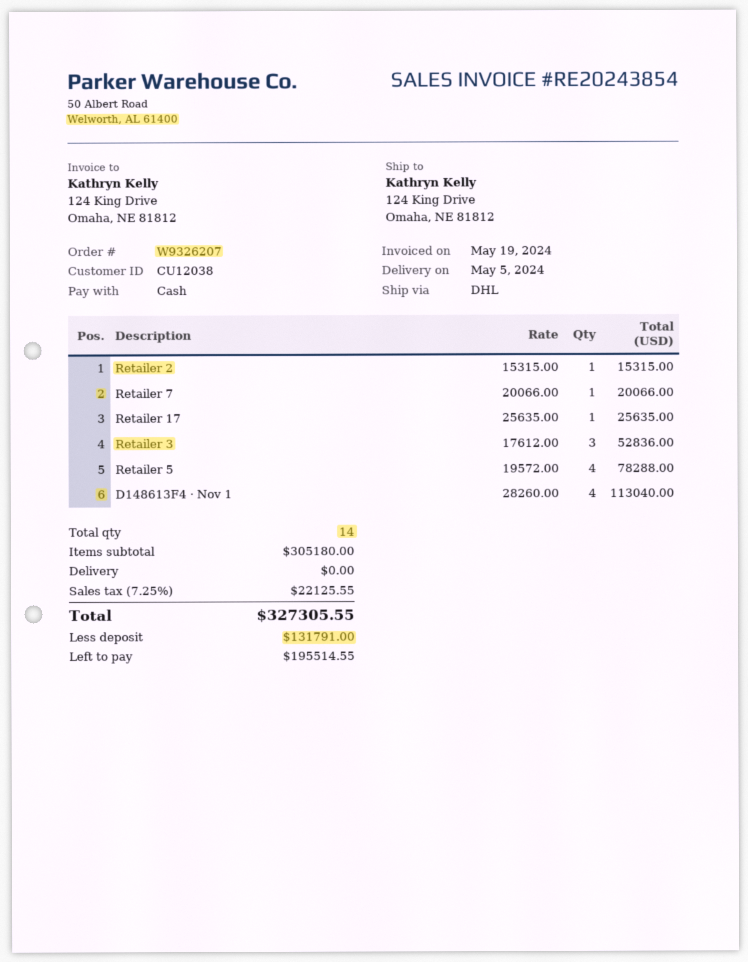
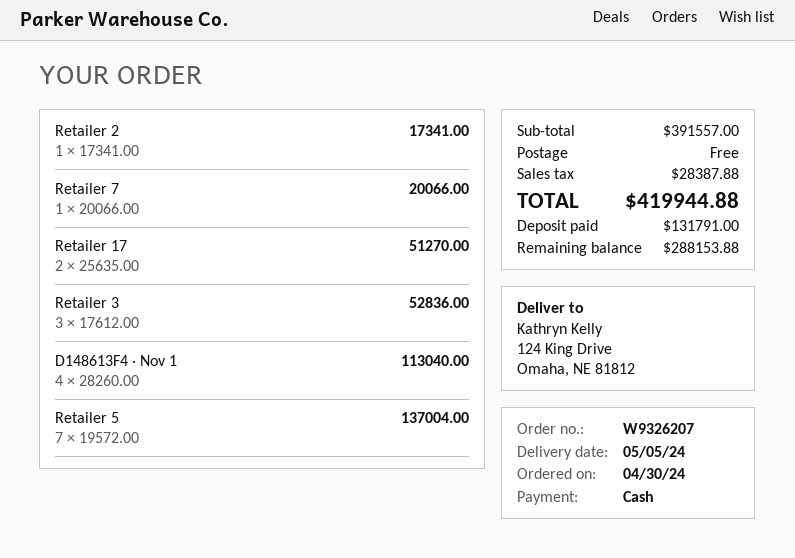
Retailer 2: 1 x 15315.00 = 15315.00 -> 1 x 17341.00 = 17341.00
Retailer 17: 1 x 25635.00 = 25635.00 -> 2 x 25635.00 = 51270.00
Retailer 5: 4 x 19572.00 = 78288.00 -> 7 x 19572.00 = 137004.00
subtotal: 305180.00 -> 391557.00
tax: 22125.55 -> 28387.88
total: 327305.55 -> 419944.88
balance: 195514.55 -> 288153.88

